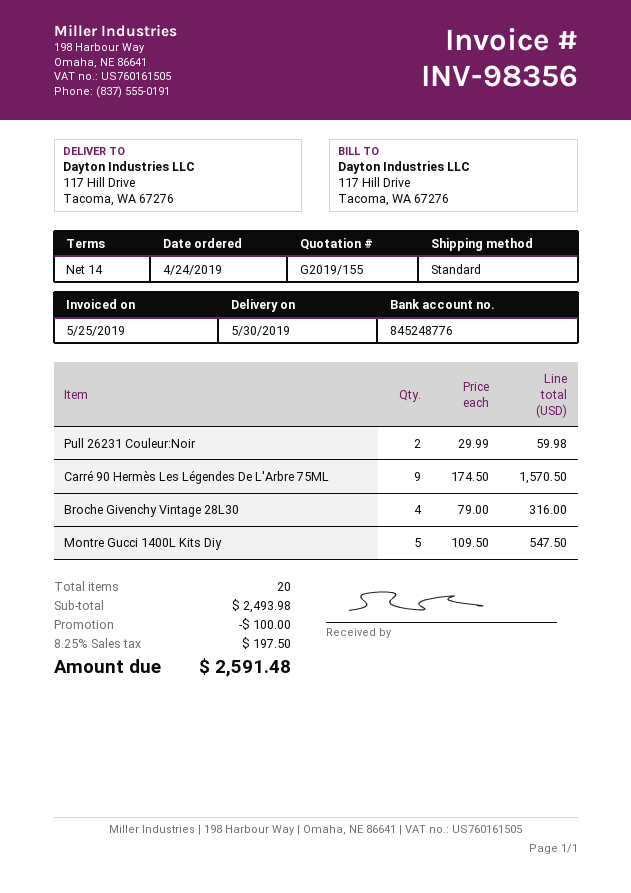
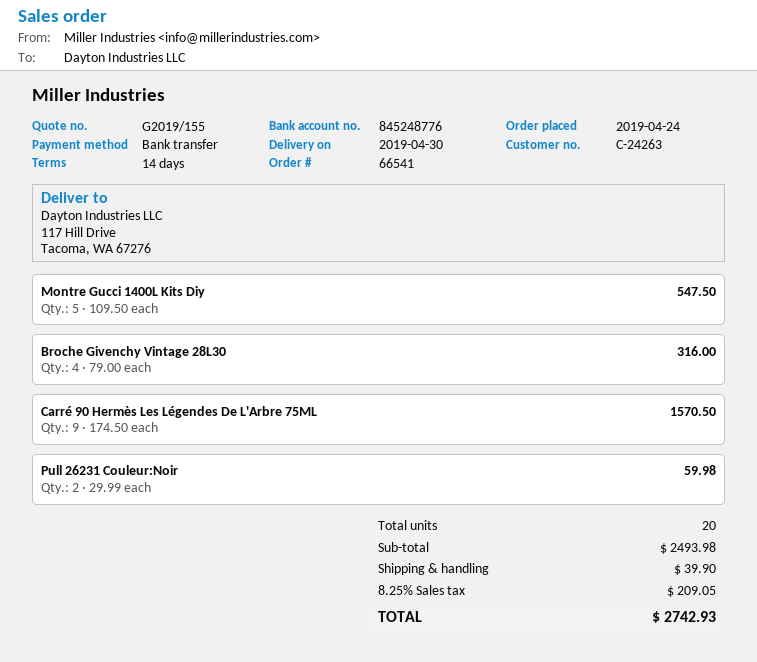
delivery date: 2019-05-30 -> 2019-04-30
discount: 100.00 -> none
shipping: none -> 39.90
tax: 8.25% = 197.50 -> 8.25% = 209.05
total: 2591.48 -> 2742.93

